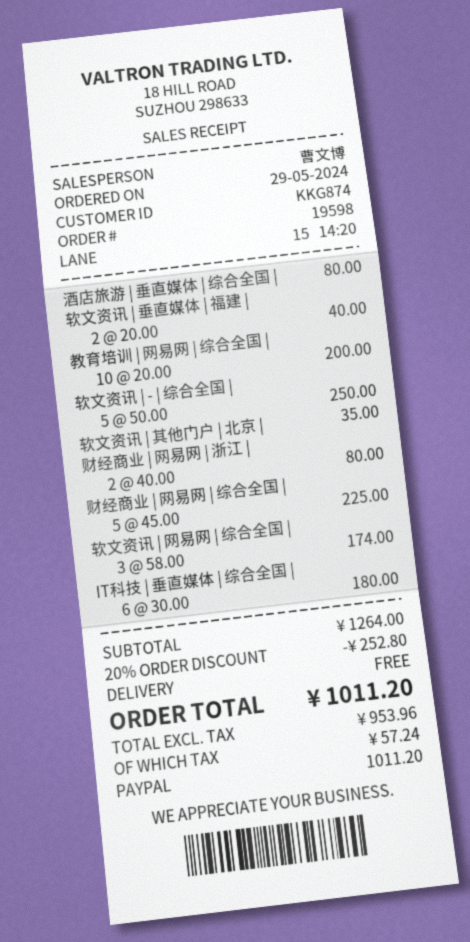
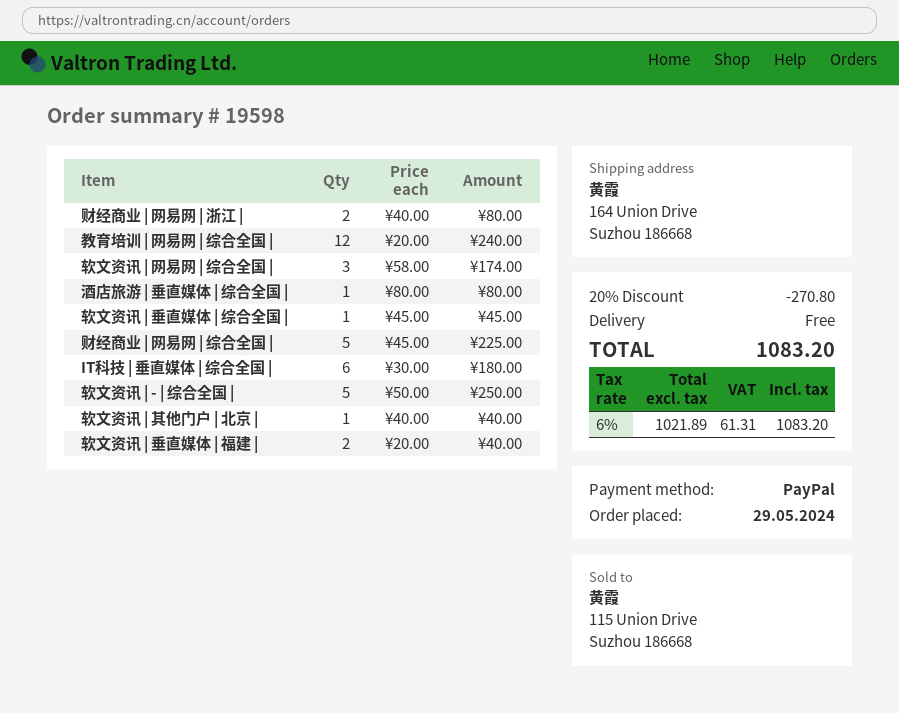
教育培训 | 网易网 | 综合全国 |: 10 x 20.00 = 200.00 -> 12 x 20.00 = 240.00
软文资讯 | 其他门户 | 北京 |: 1 x 35.00 = 35.00 -> 1 x 40.00 = 40.00
软文资讯 | 垂直媒体 | 综合全国 |: none -> 1 x 45.00 = 45.00
discount: 20% = 252.80 -> 20% = 270.80
net: 953.96 -> 1021.89
tax: 57.24 -> 61.31
total: 1011.20 -> 1083.20

